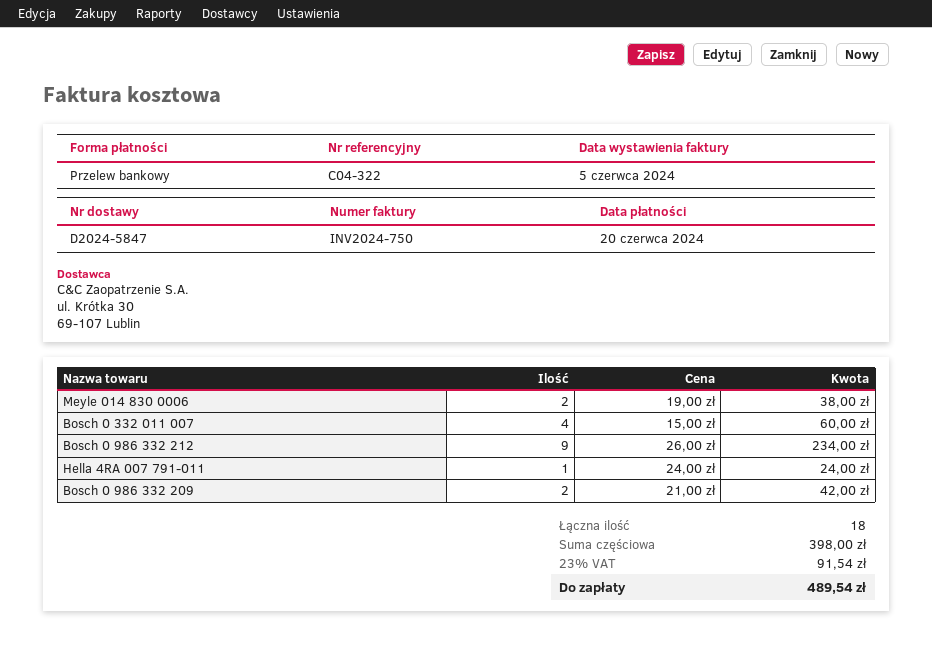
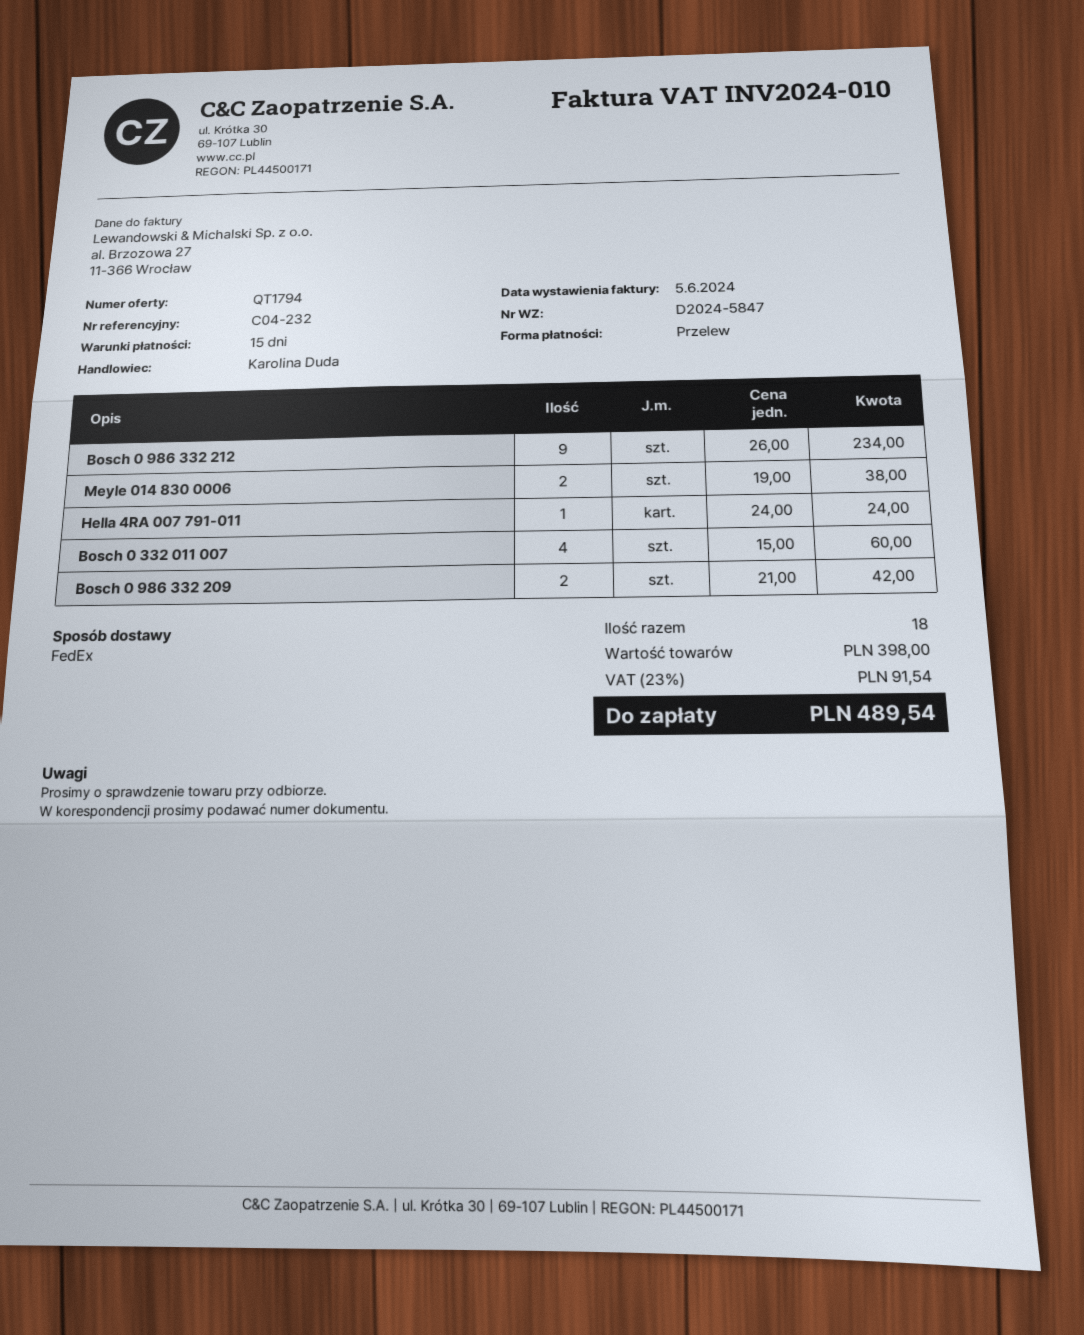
invoice number: INV2024-750 -> INV2024-010
reference: C04-322 -> C04-232

